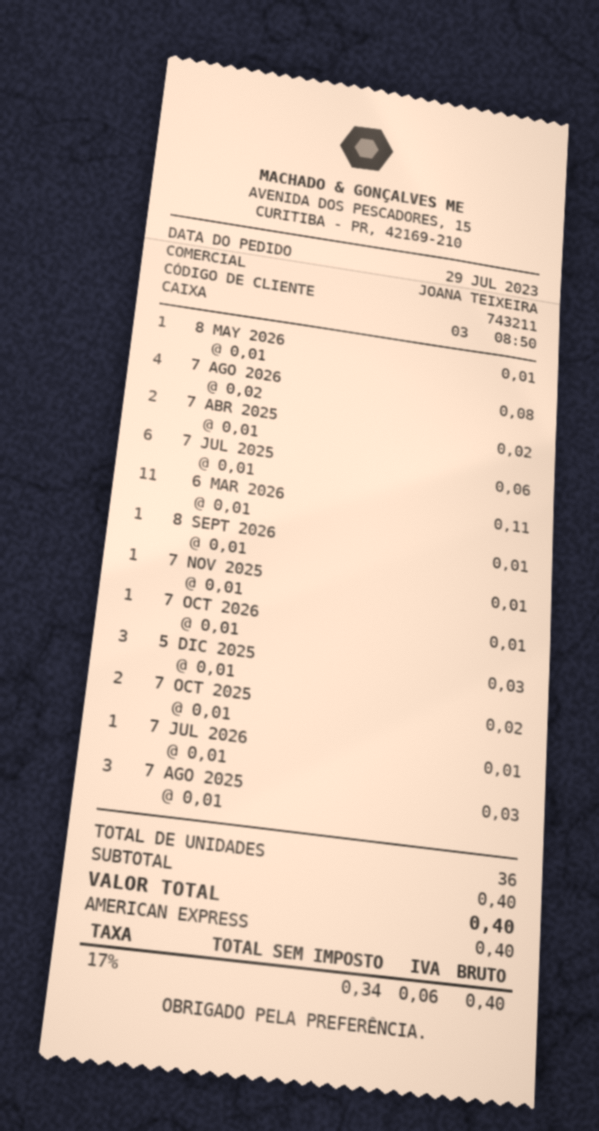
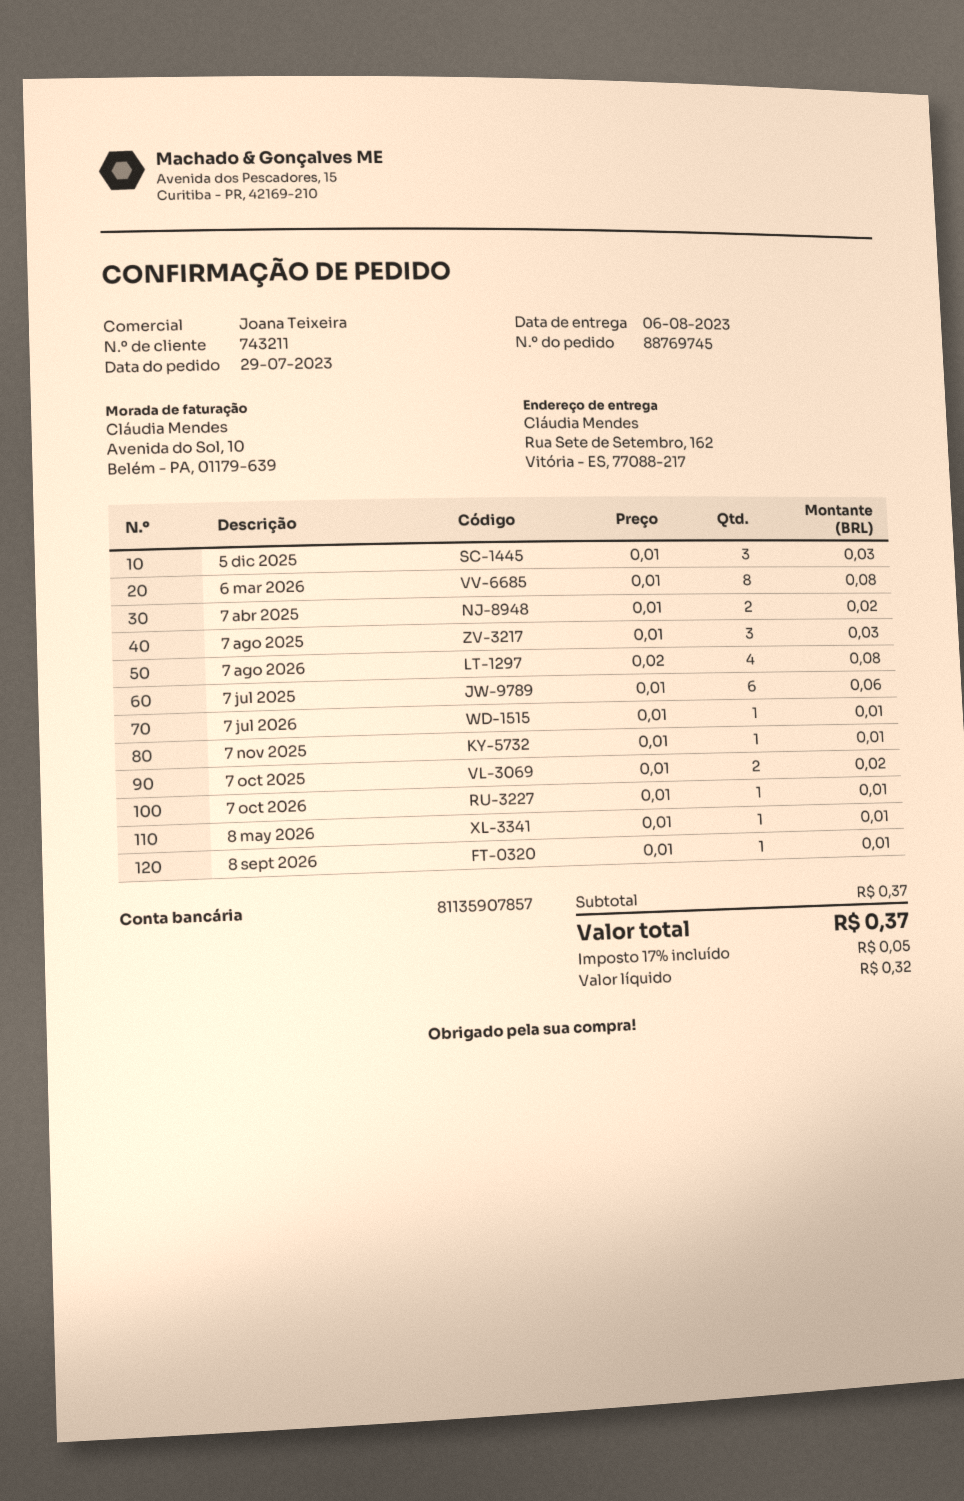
6 MAR 2026: 11 x 0.01 = 0.11 -> 8 x 0.01 = 0.08
subtotal: 0.40 -> 0.37
net: 0.34 -> 0.32
tax: 17% = 0.06 -> 17% = 0.05
total: 0.40 -> 0.37

